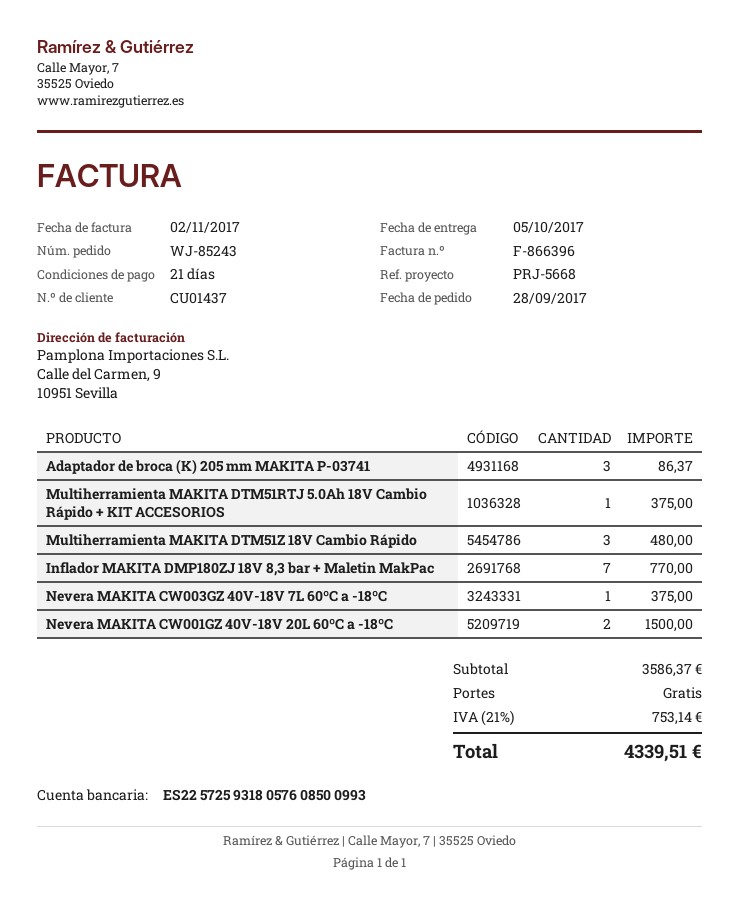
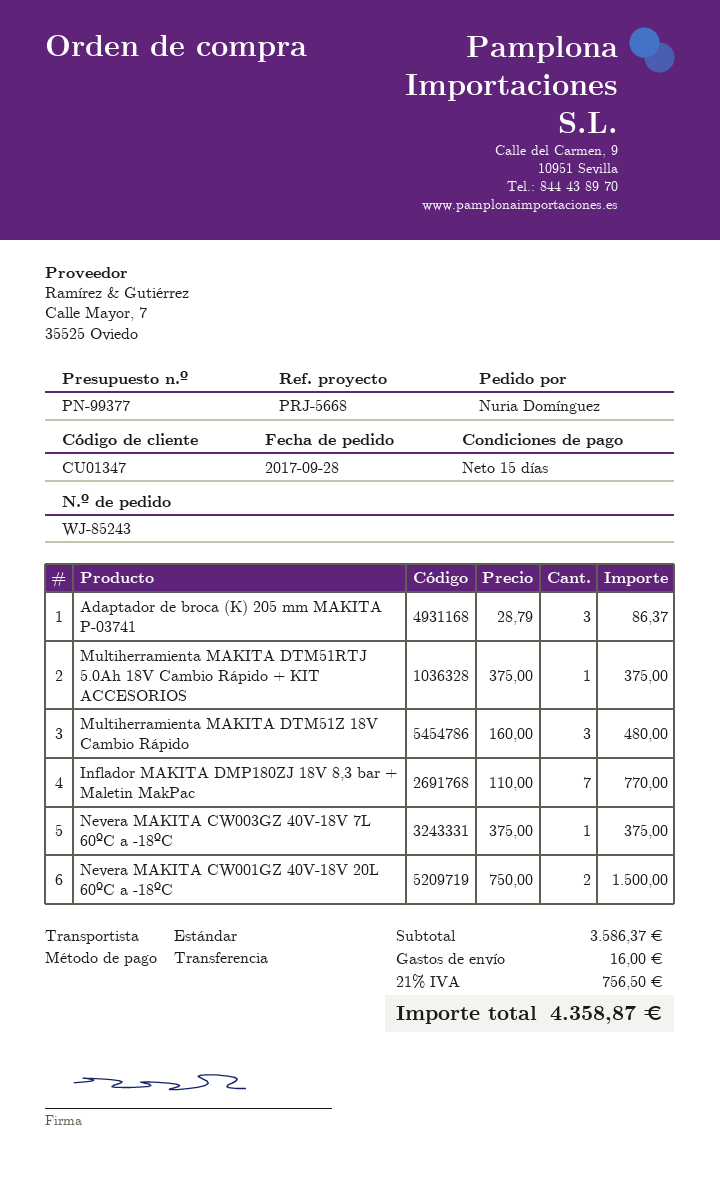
payment terms: 21 days -> 15 days
customer number: CU01437 -> CU01347
shipping: 0.00 -> 16.00
tax: 21% = 753.14 -> 21% = 756.50
total: 4339.51 -> 4358.87

